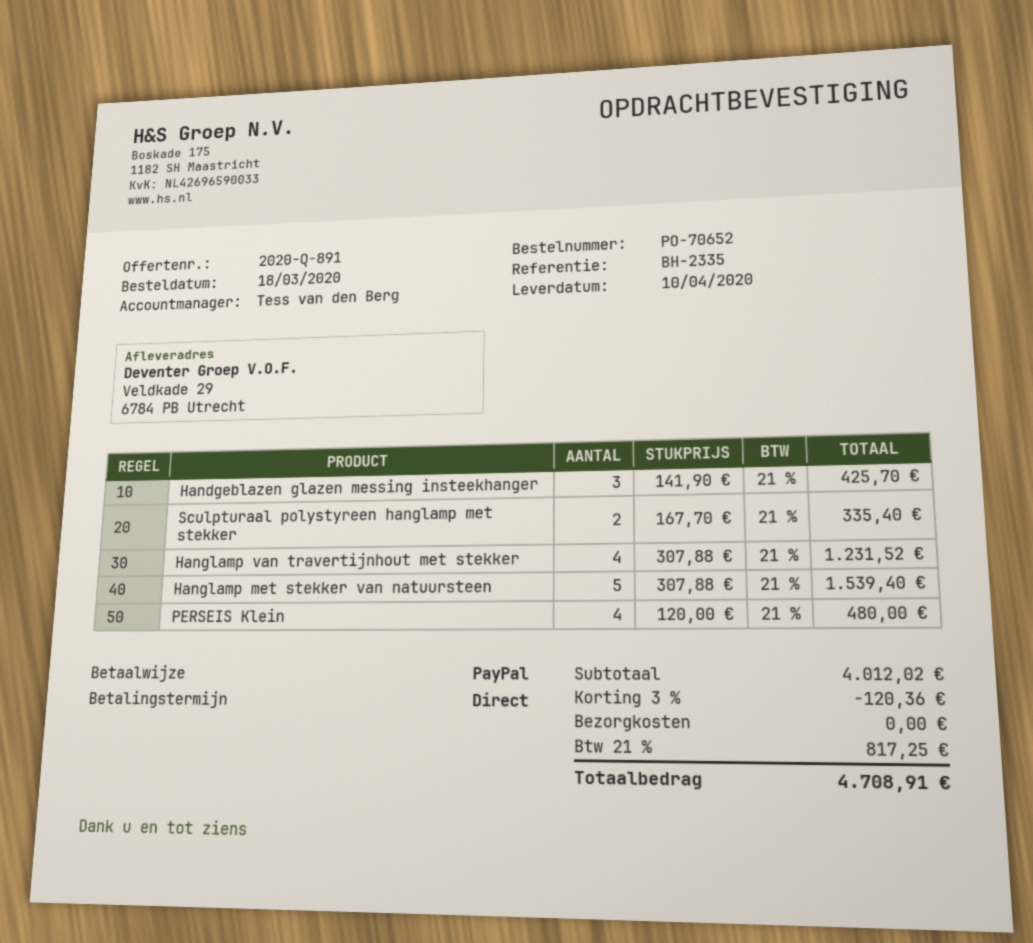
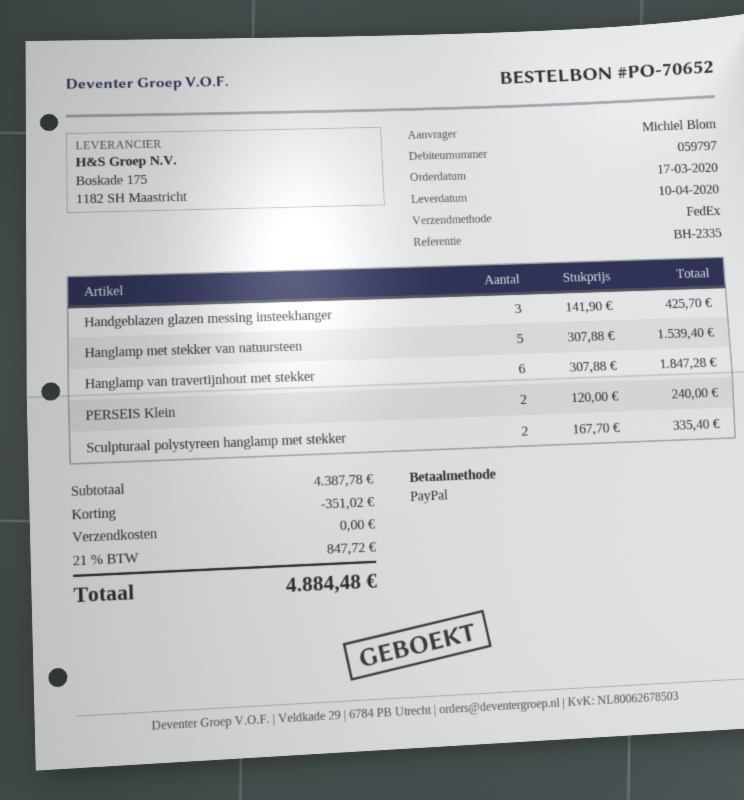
order date: 2020-03-18 -> 2020-03-17
Hanglamp van travertijnhout met stekker: 4 x 307.88 = 1231.52 -> 6 x 307.88 = 1847.28
PERSEIS Klein: 4 x 120.00 = 480.00 -> 2 x 120.00 = 240.00
subtotal: 4012.02 -> 4387.78
discount: 120.36 -> 351.02
tax: 21% = 817.25 -> 21% = 847.72
total: 4708.91 -> 4884.48

